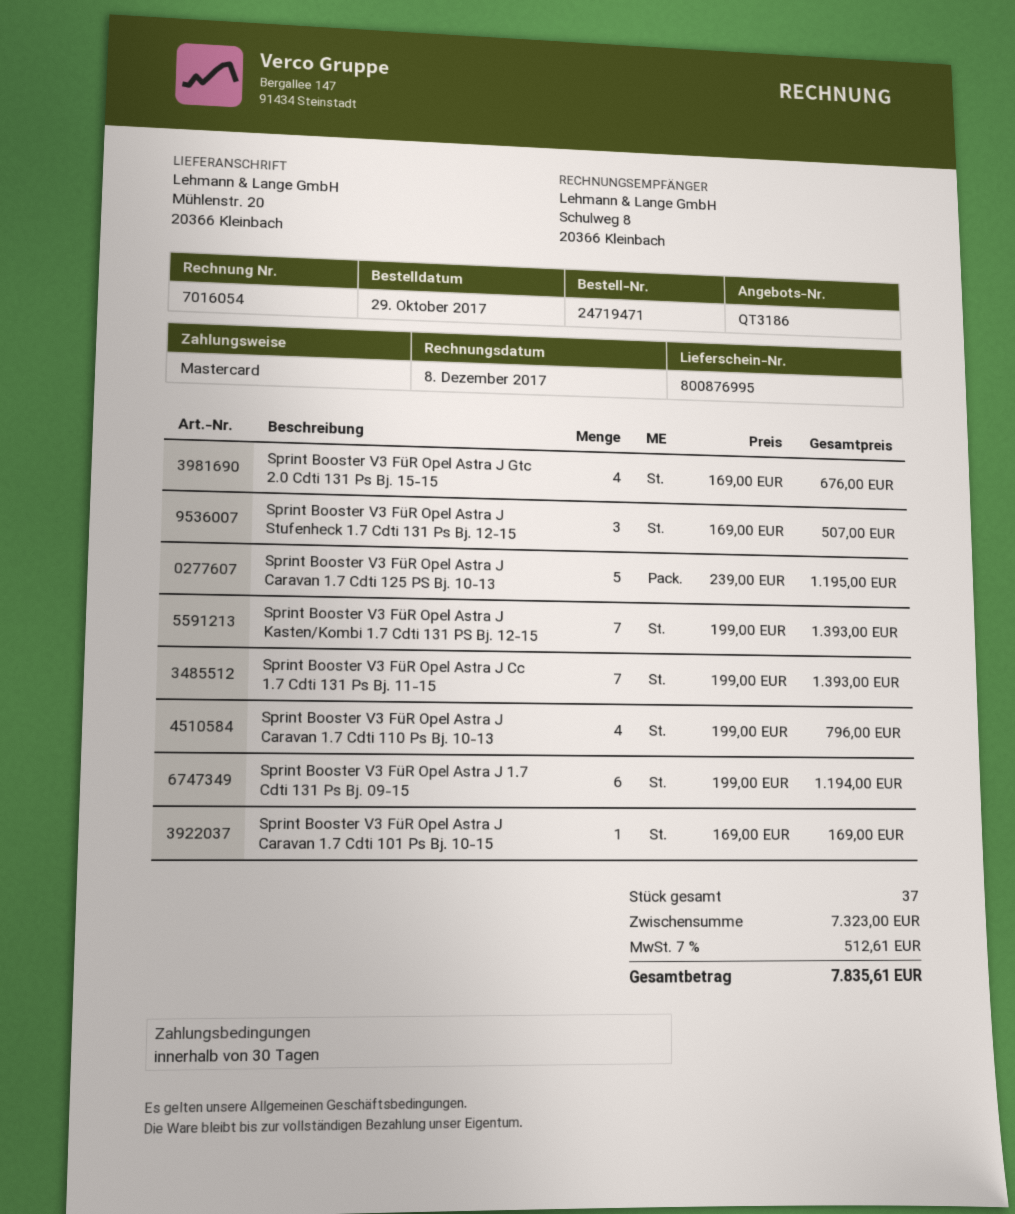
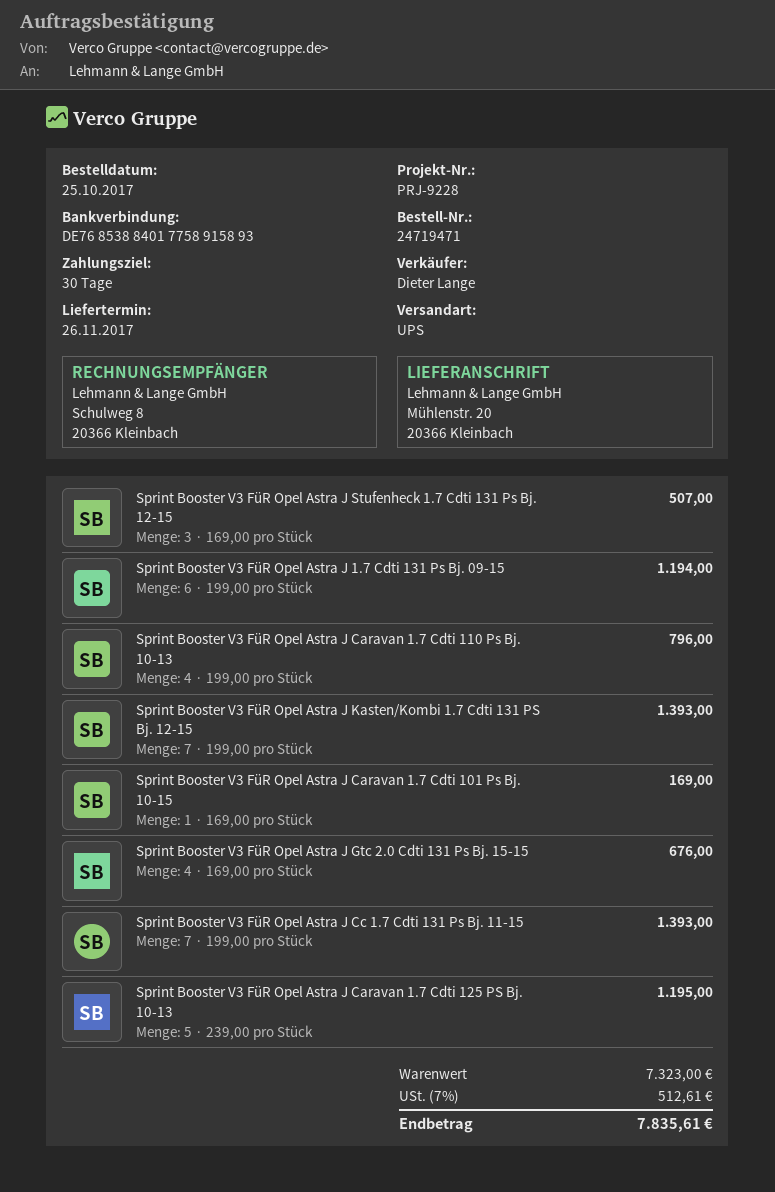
order date: 2017-10-29 -> 2017-10-25

